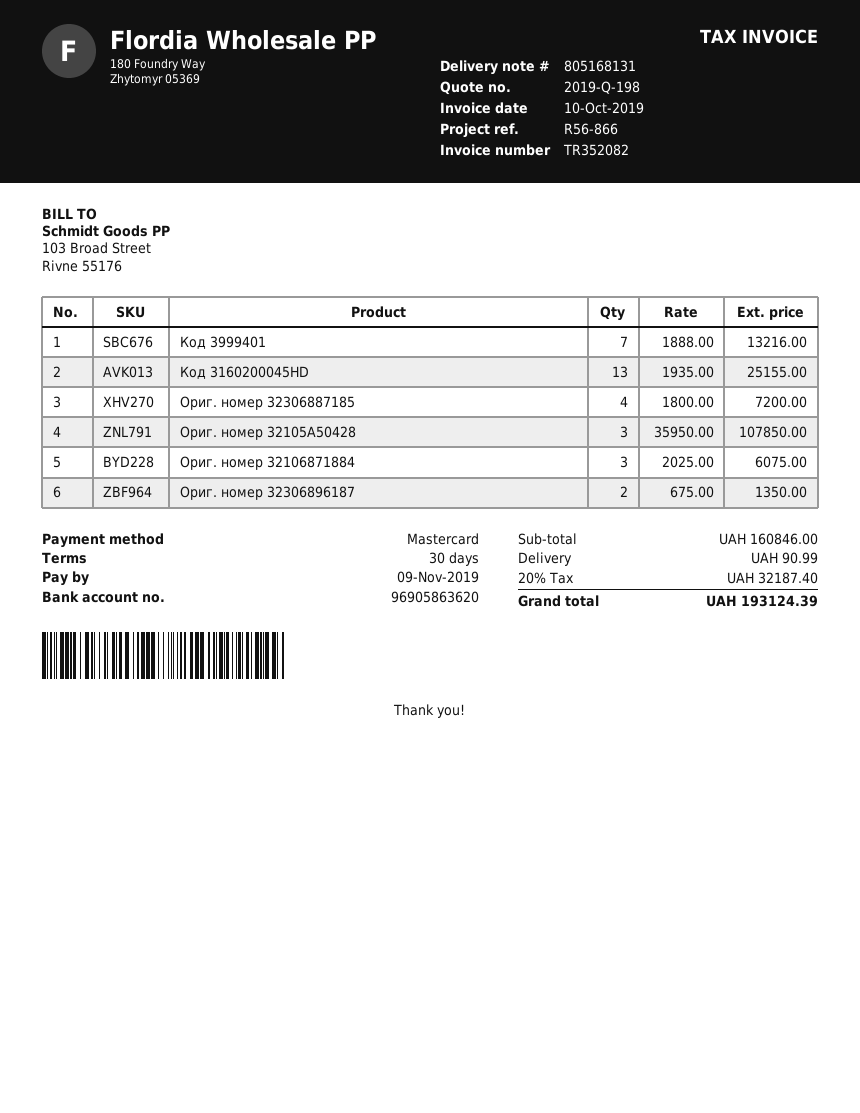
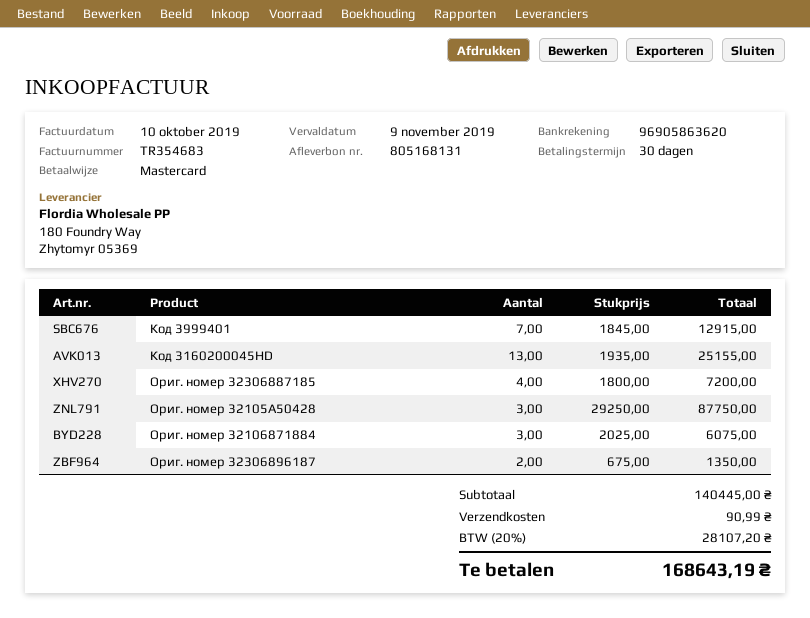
invoice number: TR352082 -> TR354683
Код 3999401: 7 x 1888.00 = 13216.00 -> 7 x 1845.00 = 12915.00
Ориг. номер 32105A50428: 3 x 35950.00 = 107850.00 -> 3 x 29250.00 = 87750.00
subtotal: 160846.00 -> 140445.00
tax: 20% = 32187.40 -> 20% = 28107.20
total: 193124.39 -> 168643.19

